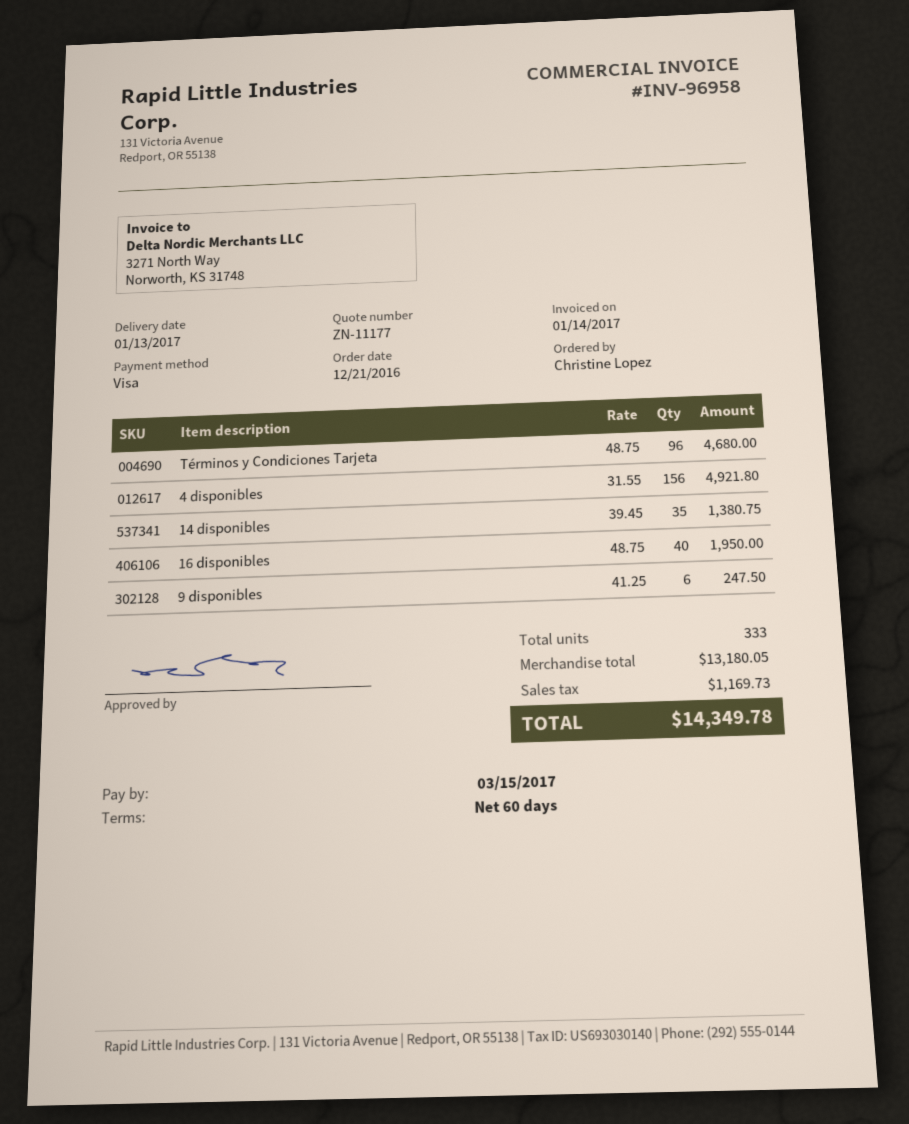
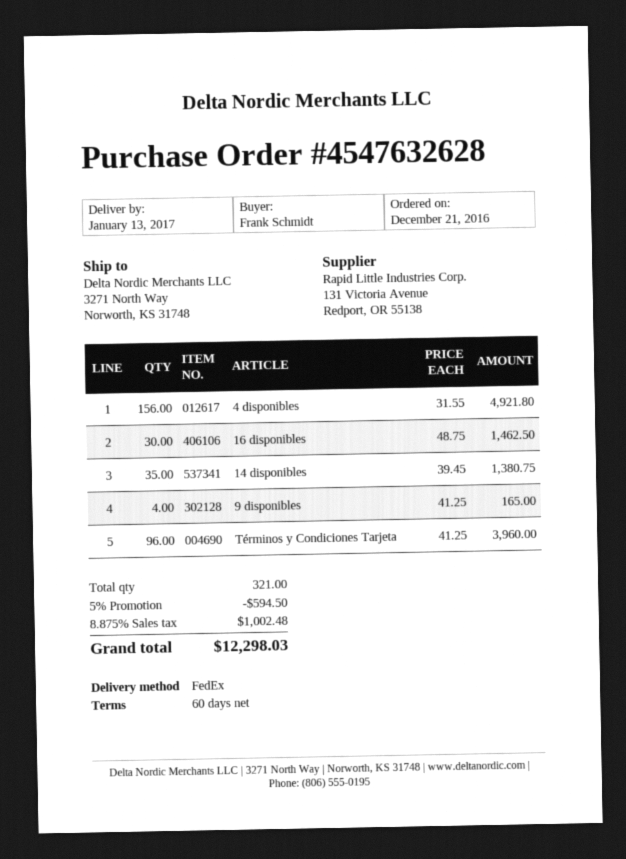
ordered by: Christine Lopez -> Frank Schmidt
Términos y Condiciones Tarjeta: 96 x 48.75 = 4680.00 -> 96 x 41.25 = 3960.00
16 disponibles: 40 x 48.75 = 1950.00 -> 30 x 48.75 = 1462.50
9 disponibles: 6 x 41.25 = 247.50 -> 4 x 41.25 = 165.00
total quantity: 333 -> 321
discount: none -> 5% = 594.50
tax: 1169.73 -> 1002.48
total: 14349.78 -> 12298.03

